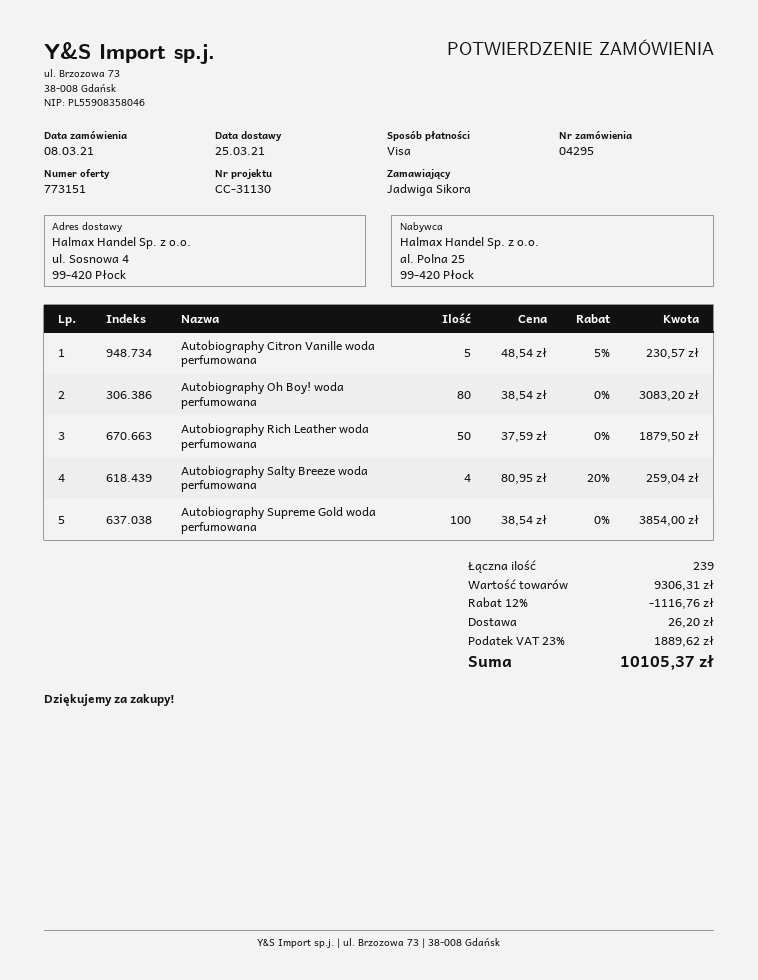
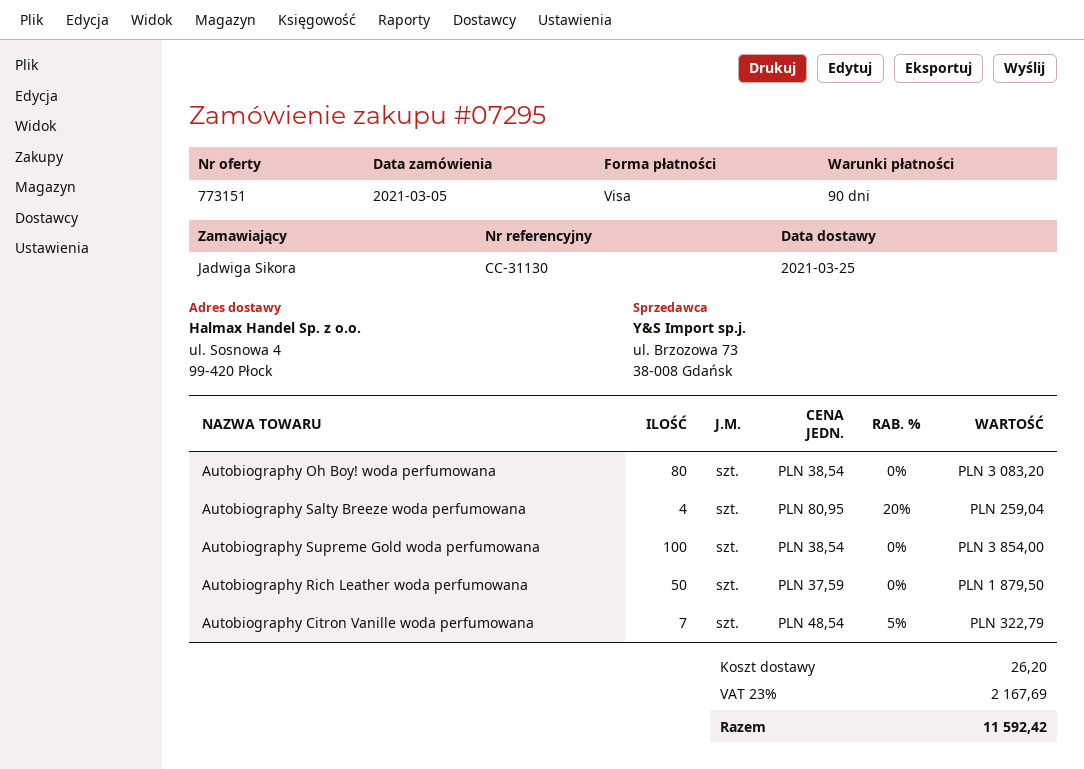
order number: 04295 -> 07295
order date: 2021-03-08 -> 2021-03-05
Autobiography Citron Vanille woda perfumowana: 5 x 48.54 - 5% = 230.57 -> 7 x 48.54 - 5% = 322.79
discount: 12% = 1116.76 -> none
tax: 23% = 1889.62 -> 23% = 2167.69
total: 10105.37 -> 11592.42

